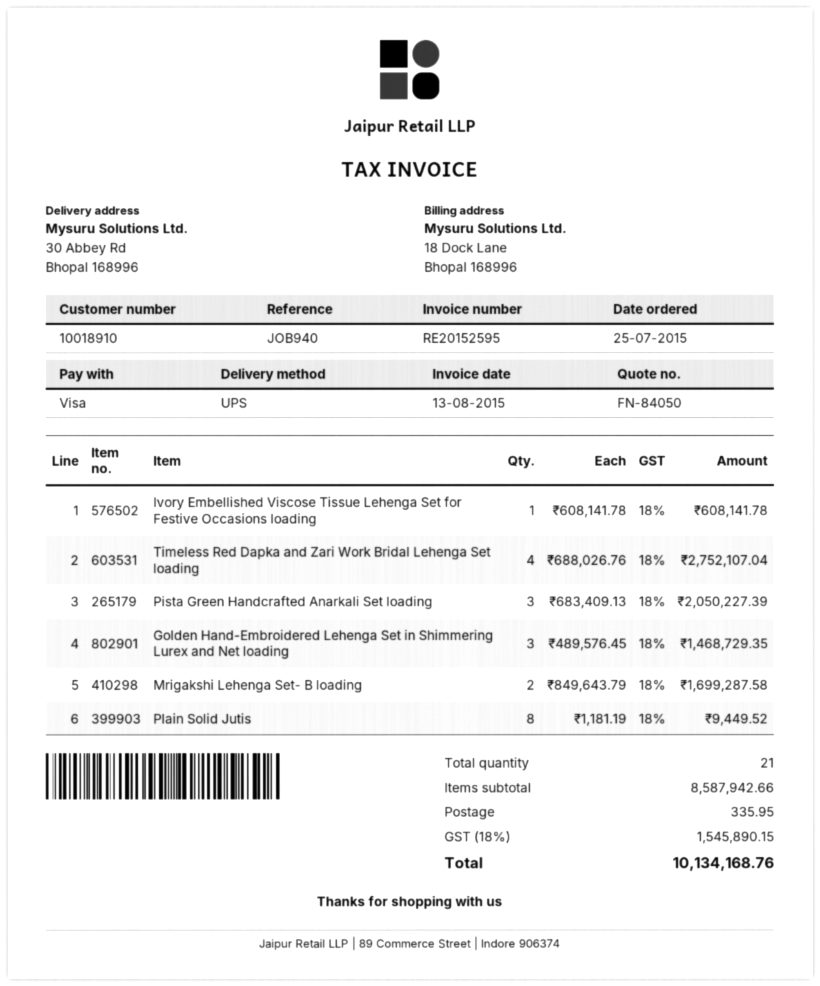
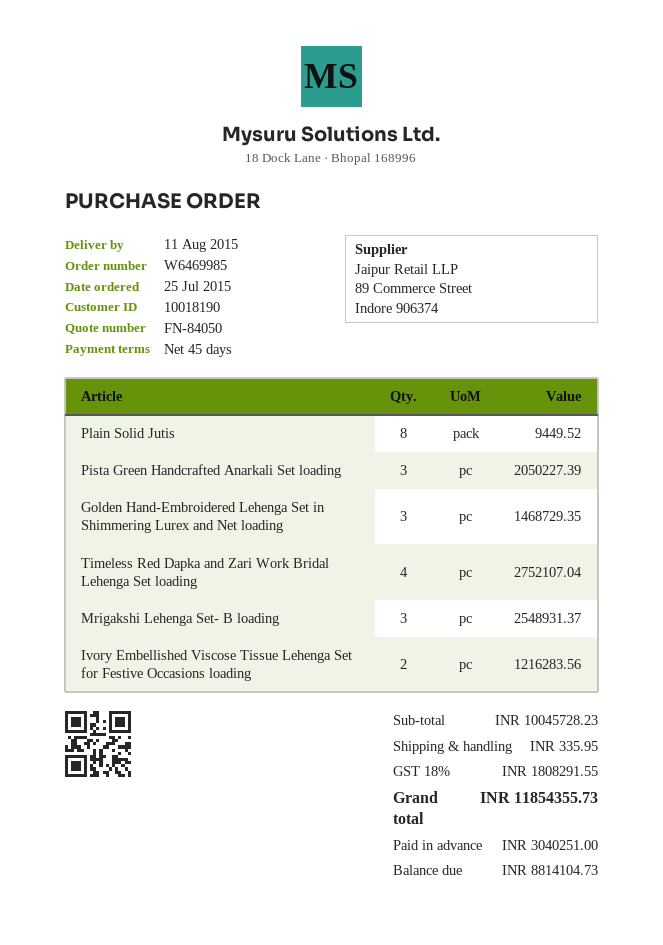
customer number: 10018910 -> 10018190
Ivory Embellished Viscose Tissue Lehenga Set for Festive Occasions loading: 1 for 608141.78 -> 2 for 1216283.56
Mrigakshi Lehenga Set- B loading: 2 for 1699287.58 -> 3 for 2548931.37
subtotal: 8587942.66 -> 10045728.23
tax: 18% = 1545890.15 -> 18% = 1808291.55
total: 10134168.76 -> 11854355.73

